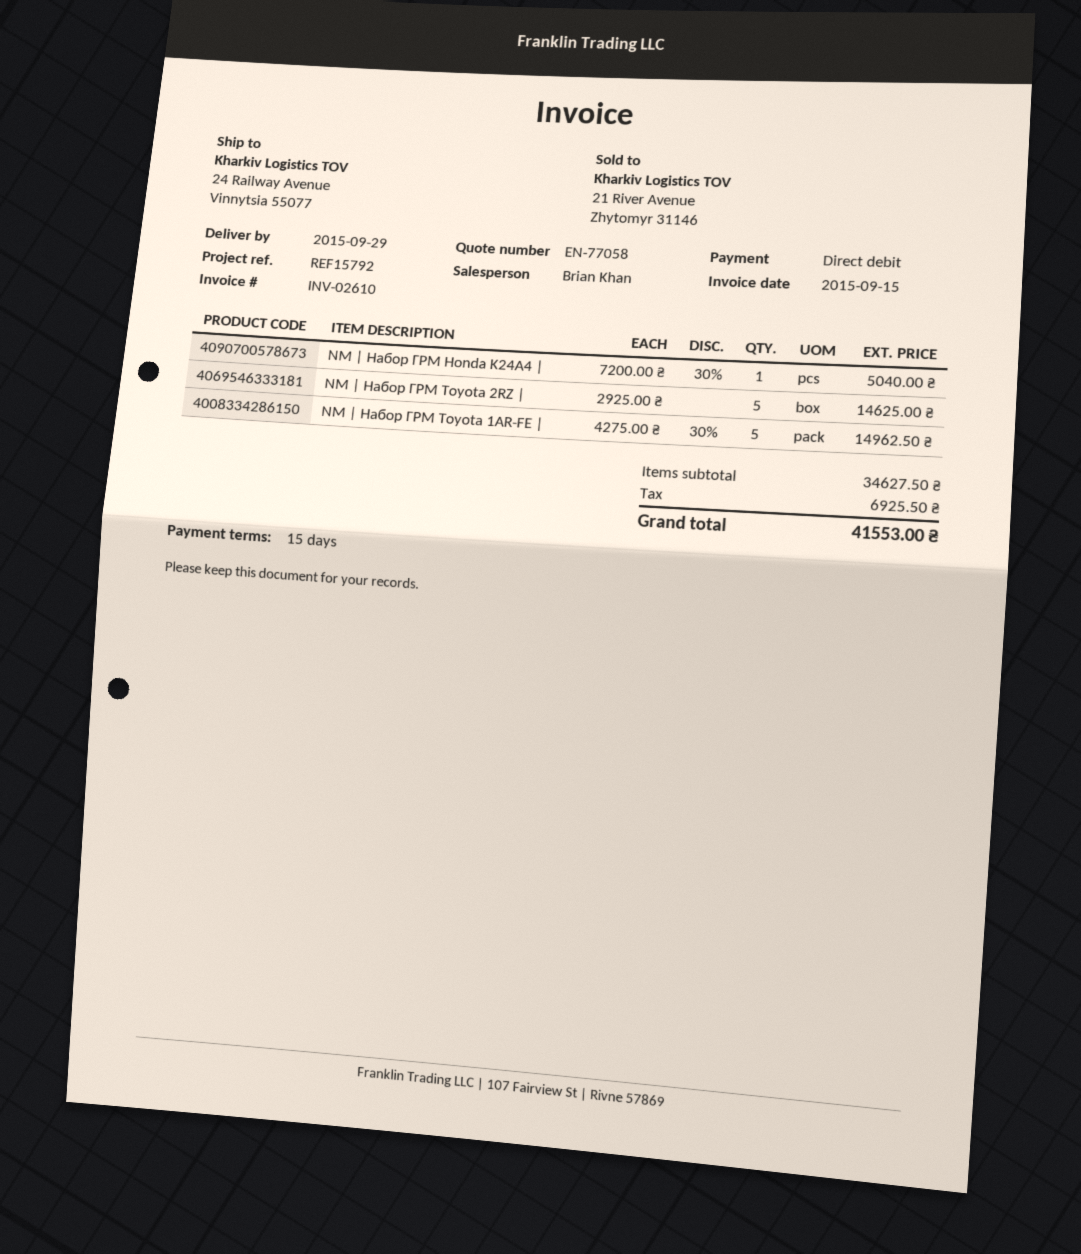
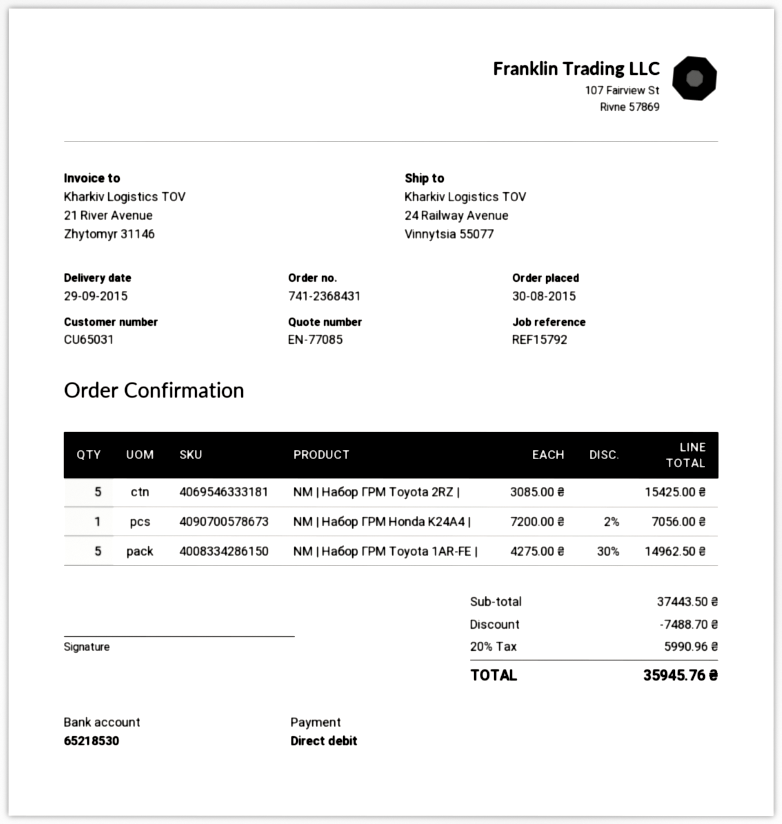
quote number: EN-77058 -> EN-77085
NM | Набор ГРМ Honda K24A4 |: 1 x 7200.00 - 30% = 5040.00 -> 1 x 7200.00 - 2% = 7056.00
NM | Набор ГРМ Toyota 2RZ |: 5 x 2925.00 = 14625.00 -> 5 x 3085.00 = 15425.00
subtotal: 34627.50 -> 37443.50
discount: none -> 7488.70
tax: 6925.50 -> 5990.96
total: 41553.00 -> 35945.76

